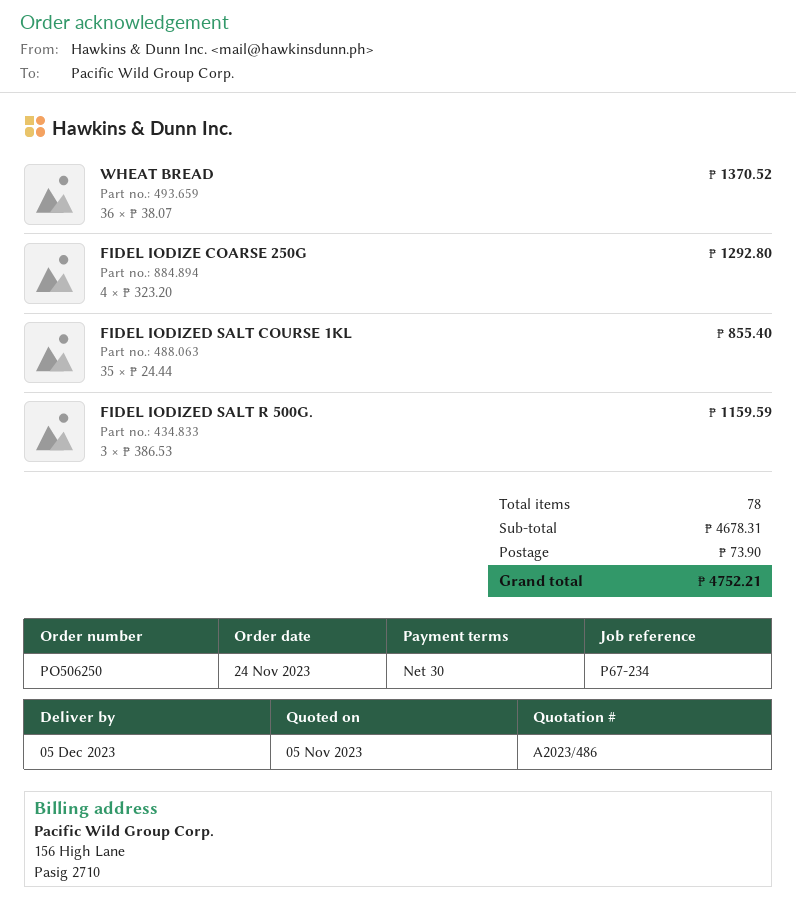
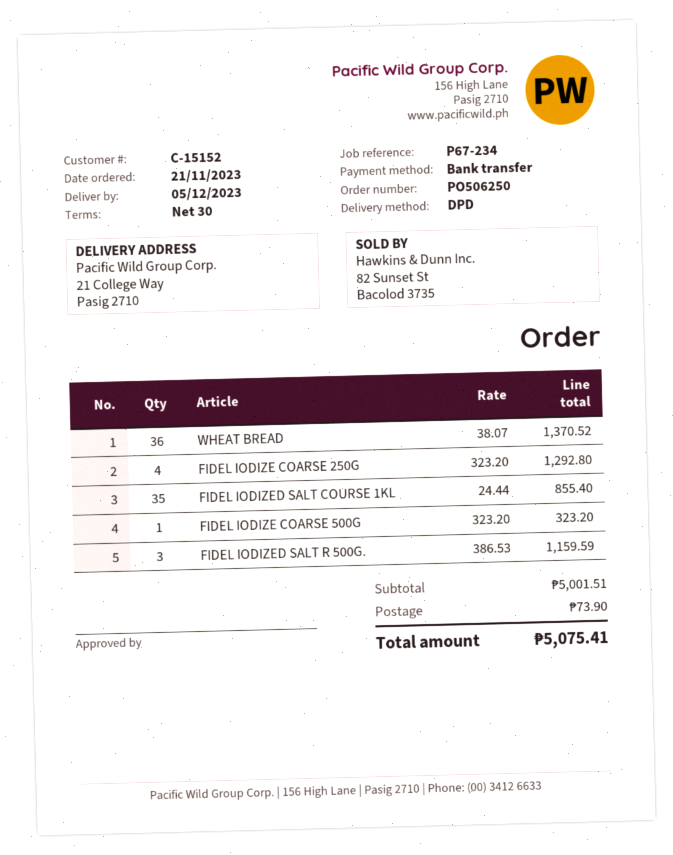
order date: 2023-11-24 -> 2023-11-21
FIDEL IODIZE COARSE 500G: none -> 1 x 323.20 = 323.20
subtotal: 4678.31 -> 5001.51
total: 4752.21 -> 5075.41

